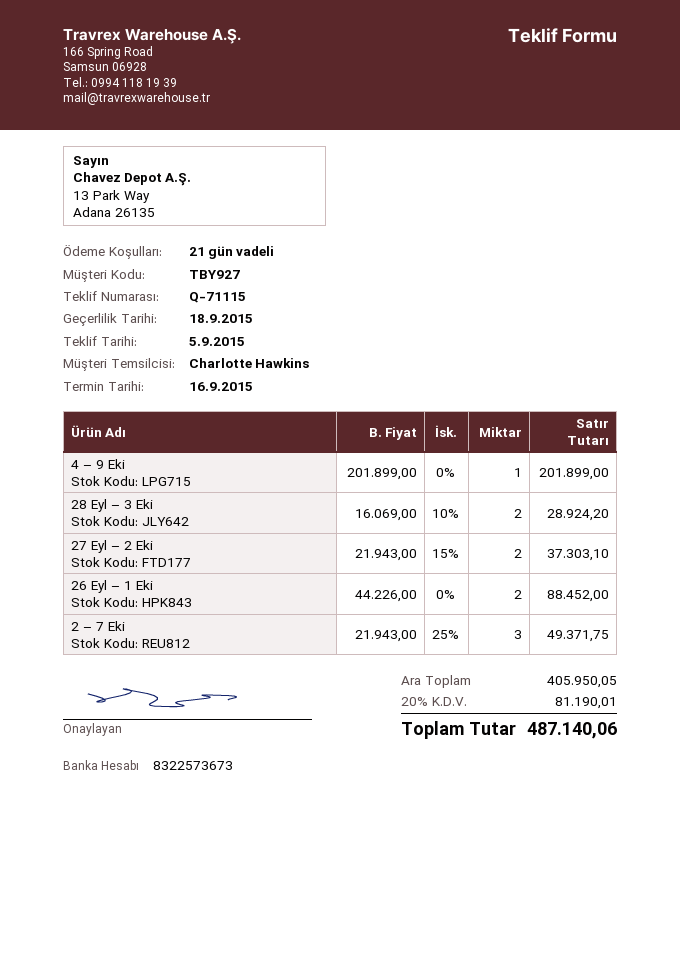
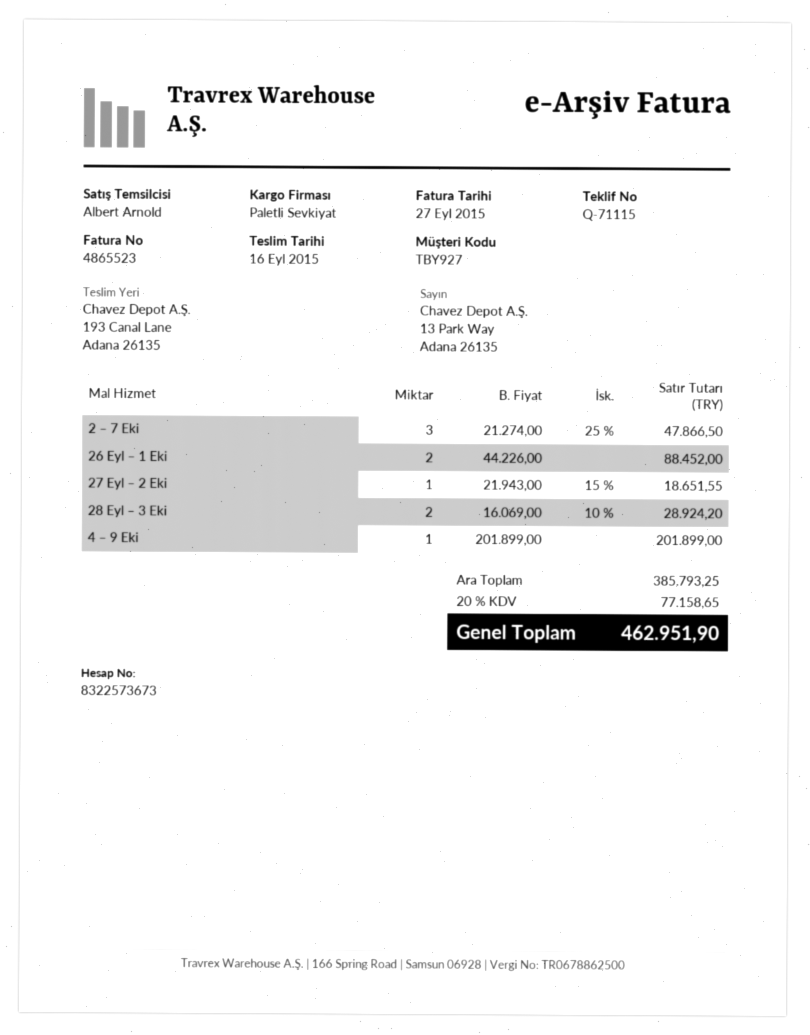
sales rep: Charlotte Hawkins -> Albert Arnold
27 Eyl – 2 Eki: 2 x 21943.00 - 15% = 37303.10 -> 1 x 21943.00 - 15% = 18651.55
2 – 7 Eki: 3 x 21943.00 - 25% = 49371.75 -> 3 x 21274.00 - 25% = 47866.50
subtotal: 405950.05 -> 385793.25
tax: 20% = 81190.01 -> 20% = 77158.65
total: 487140.06 -> 462951.90

